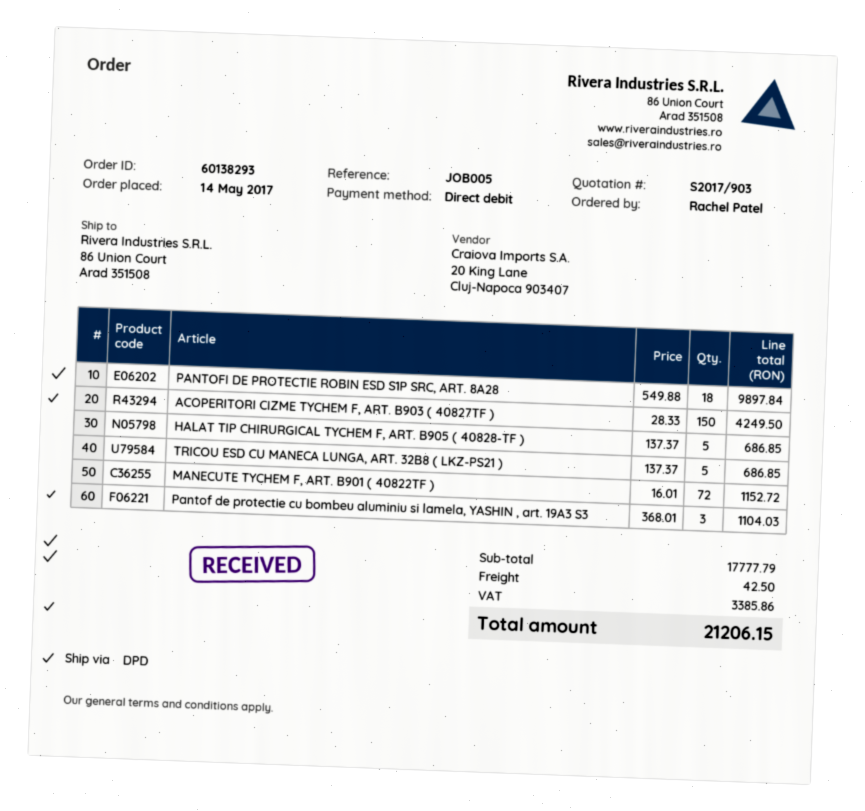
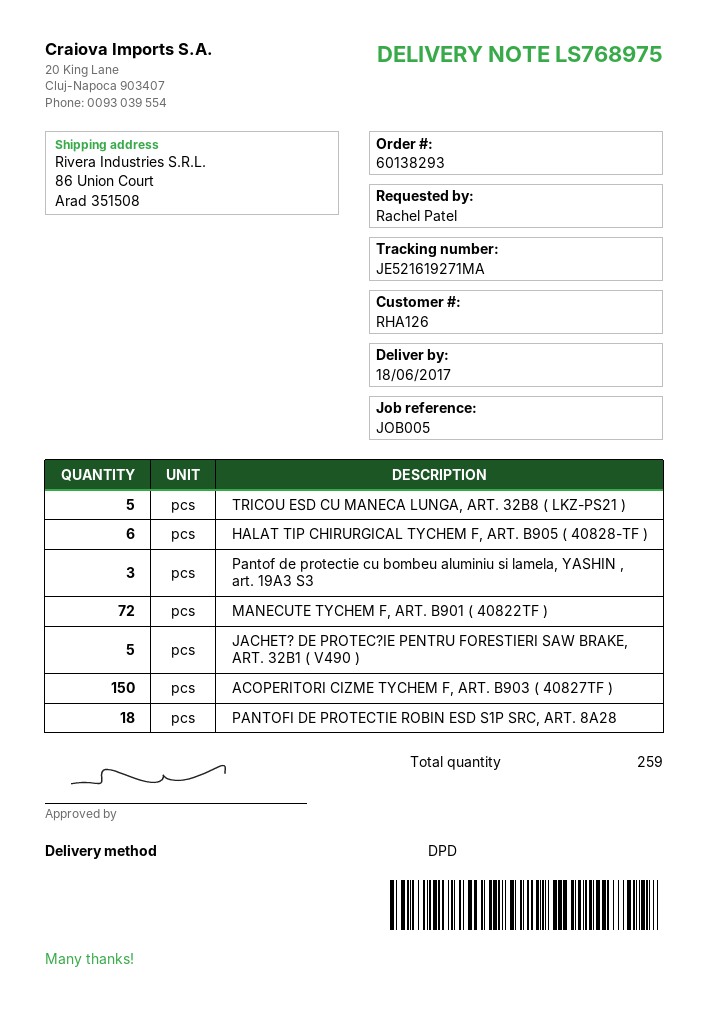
HALAT TIP CHIRURGICAL TYCHEM F, ART. B905 ( 40828-TF ): 5 -> 6
JACHET? DE PROTEC?IE PENTRU FORESTIERI SAW BRAKE, ART. 32B1 ( V490 ): none -> 5

